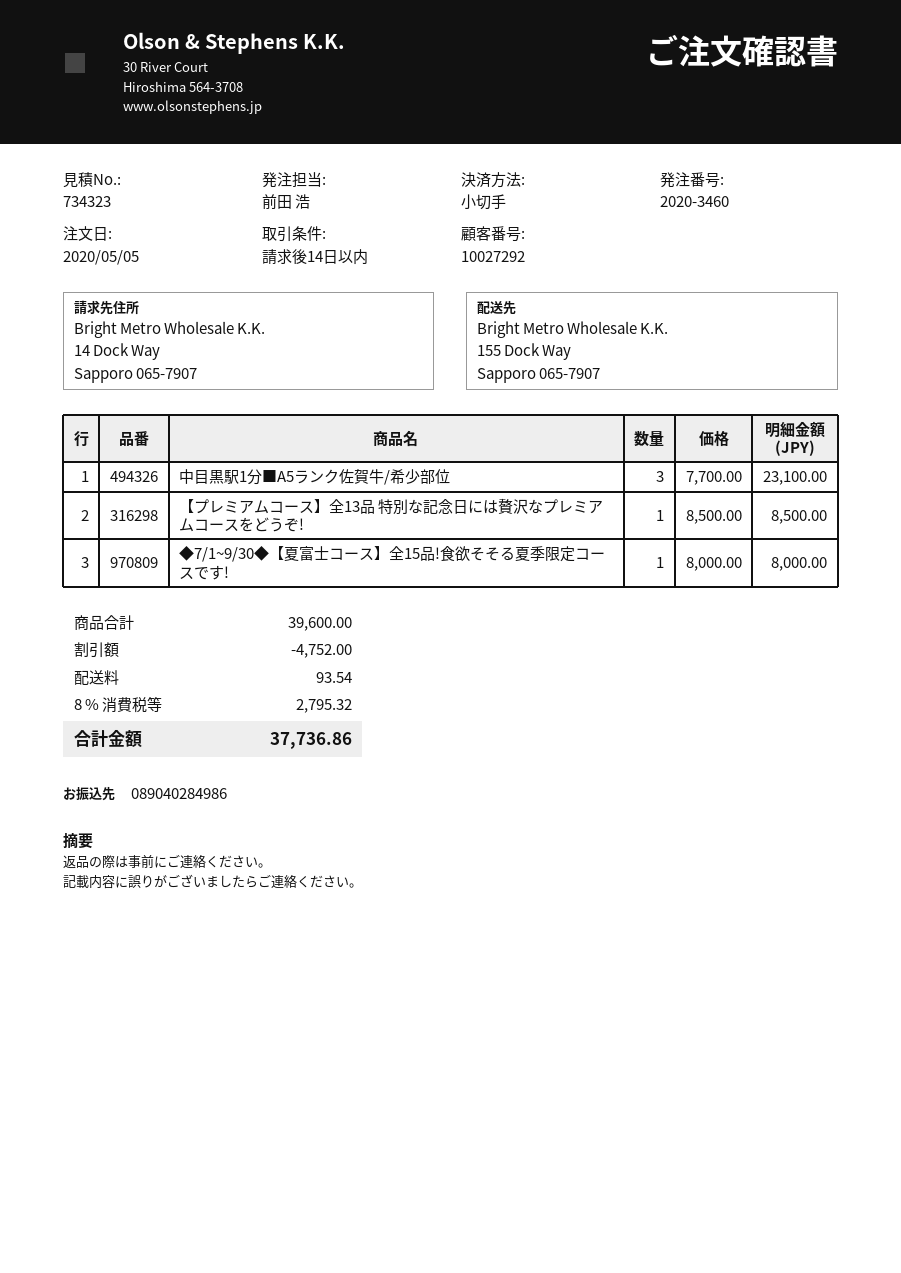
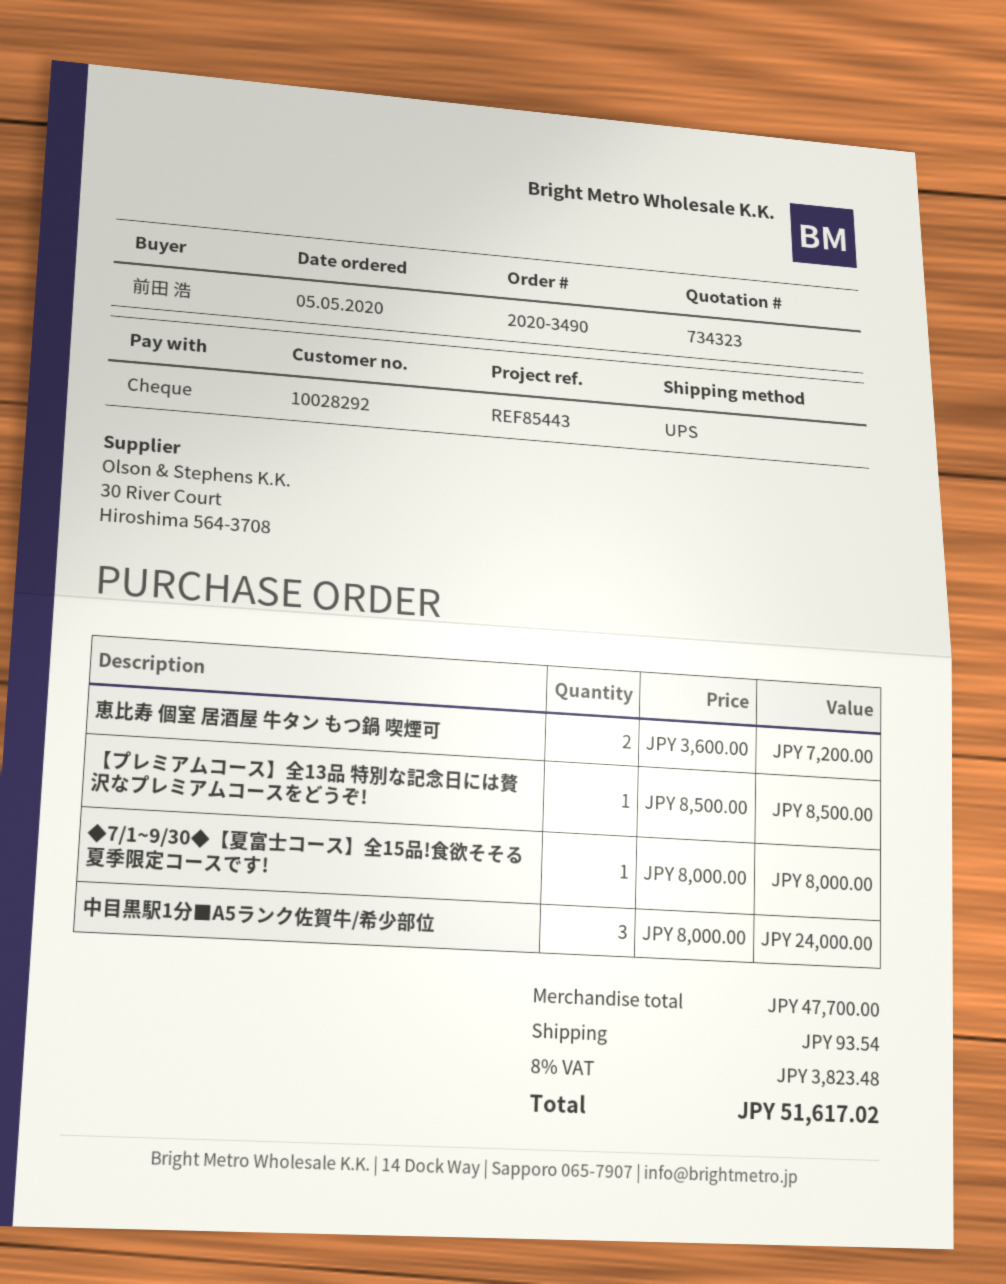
order number: 2020-3460 -> 2020-3490
customer number: 10027292 -> 10028292
中目黒駅1分■A5ランク佐賀牛/希少部位: 3 x 7700.00 = 23100.00 -> 3 x 8000.00 = 24000.00
恵比寿 個室 居酒屋 牛タン もつ鍋 喫煙可: none -> 2 x 3600.00 = 7200.00
subtotal: 39600.00 -> 47700.00
discount: 4752.00 -> none
tax: 8% = 2795.32 -> 8% = 3823.48
total: 37736.86 -> 51617.02

